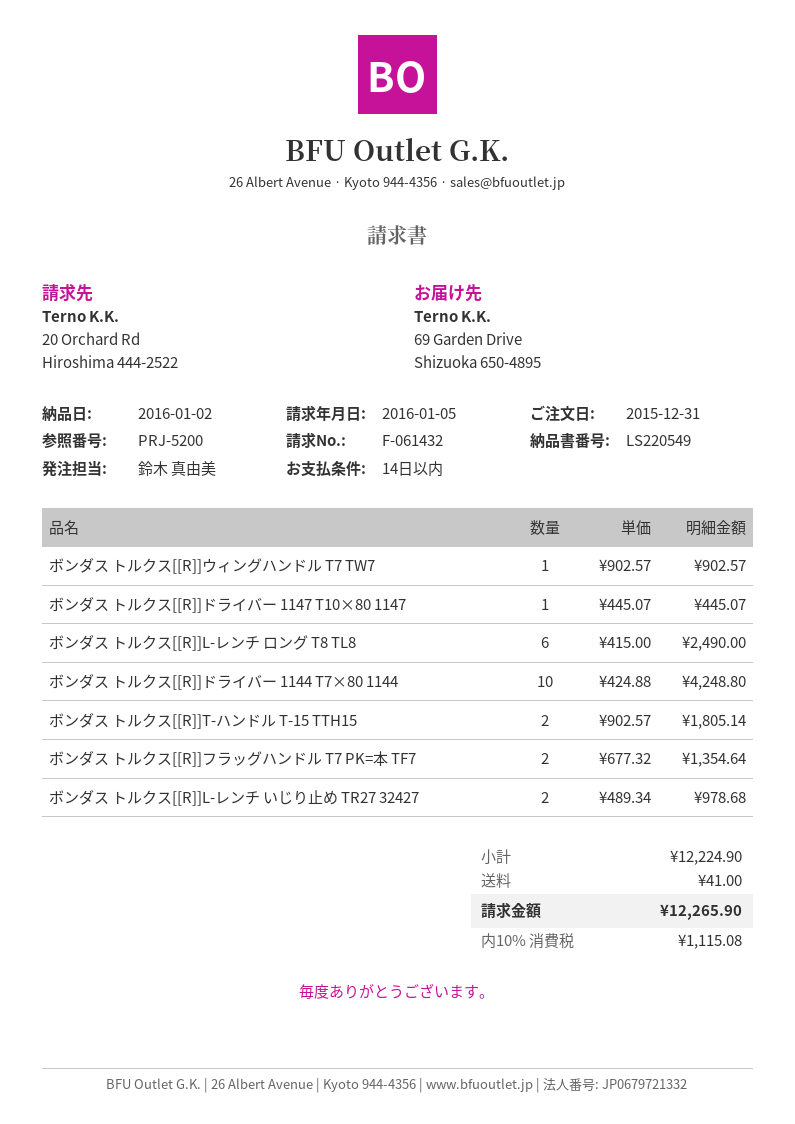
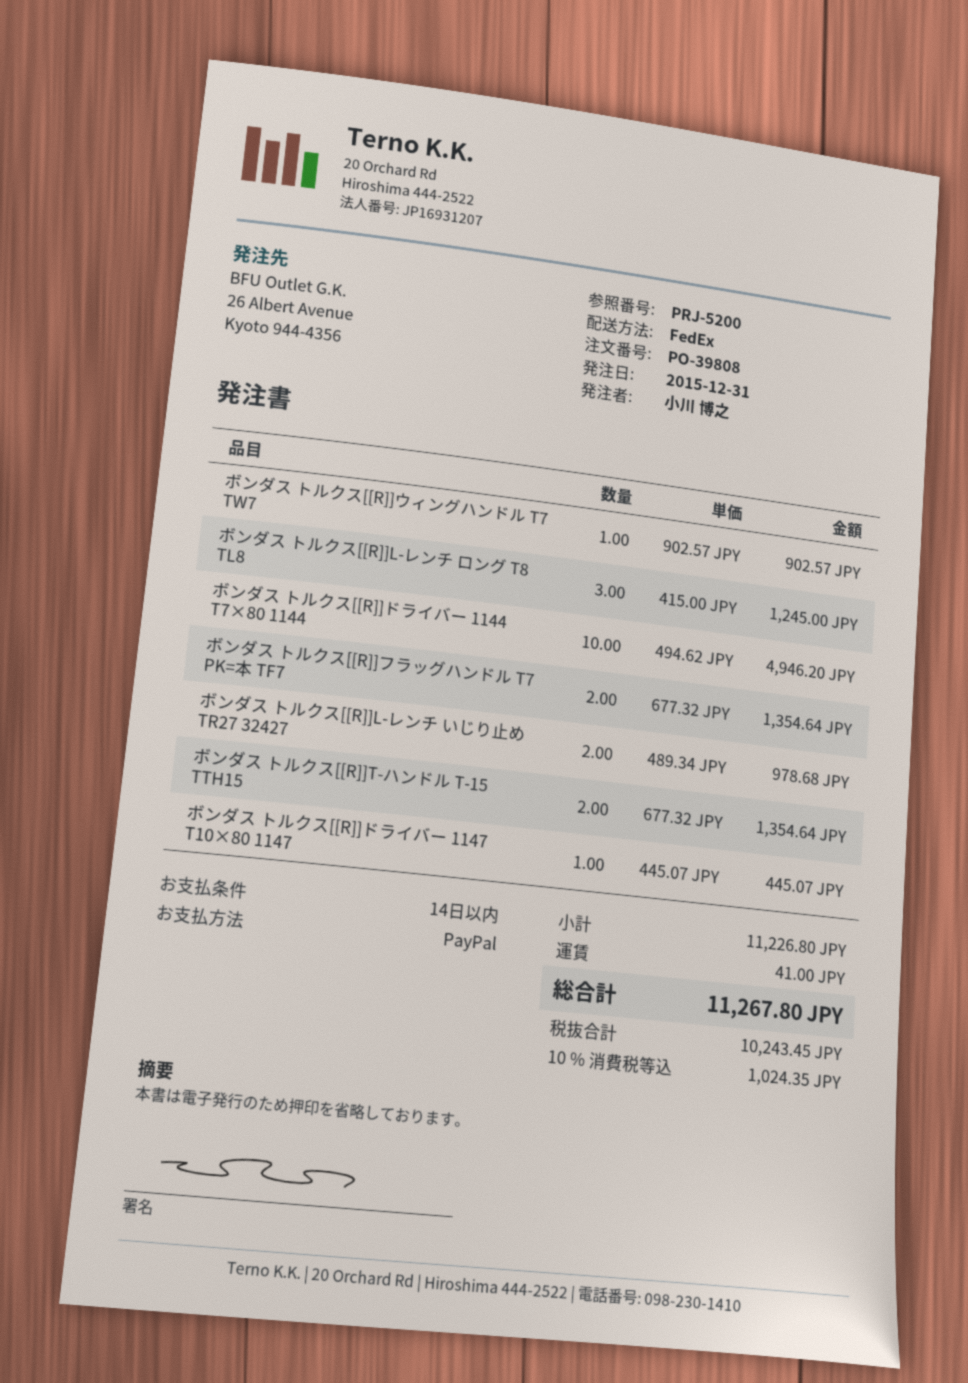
ordered by: 鈴木 真由美 -> 小川 博之
ボンダス トルクス[[R]]L-レンチ ロング T8 TL8: 6 x 415.00 = 2490.00 -> 3 x 415.00 = 1245.00
ボンダス トルクス[[R]]ドライバー 1144 T7×80 1144: 10 x 424.88 = 4248.80 -> 10 x 494.62 = 4946.20
ボンダス トルクス[[R]]T-ハンドル T-15 TTH15: 2 x 902.57 = 1805.14 -> 2 x 677.32 = 1354.64
subtotal: 12224.90 -> 11226.80
tax: 10% = 1115.08 -> 10% = 1024.35
total: 12265.90 -> 11267.80

